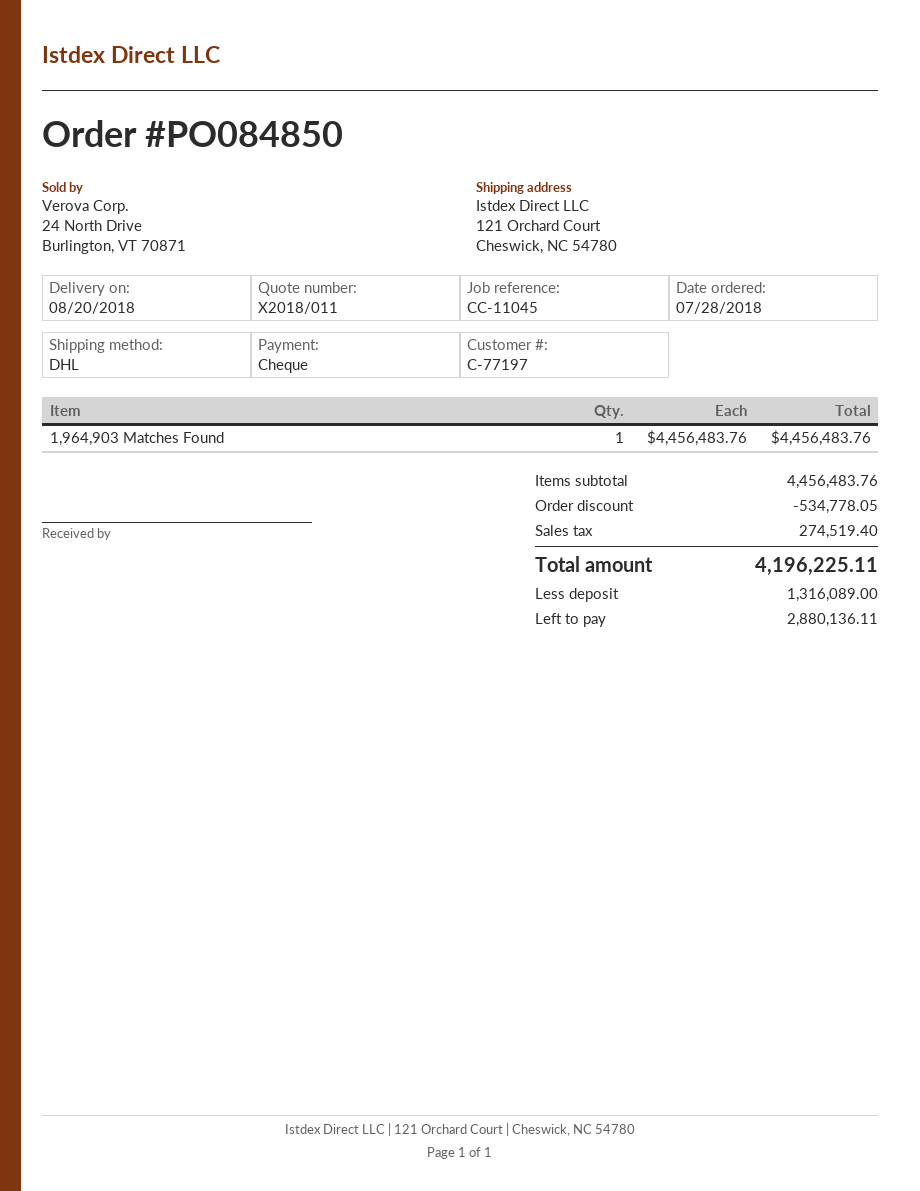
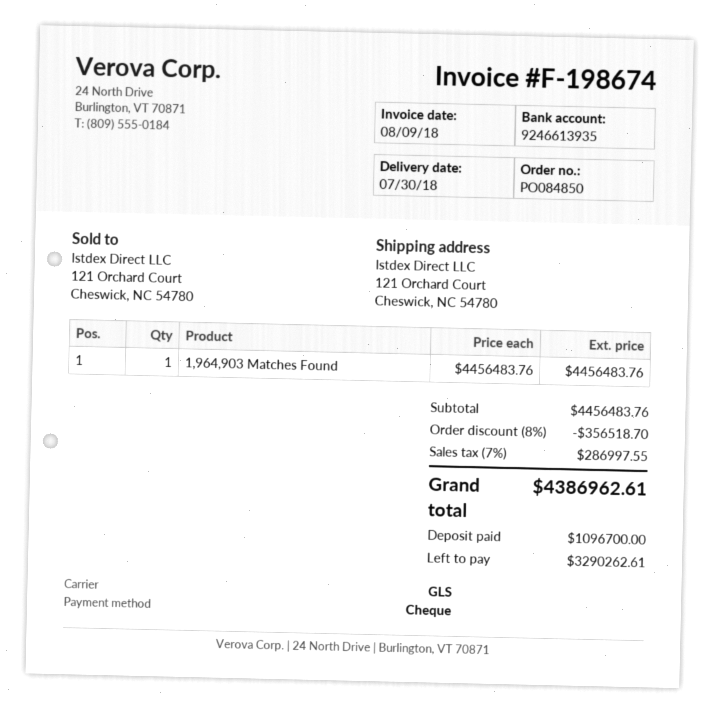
delivery date: 2018-08-20 -> 2018-07-30
shipping method: DHL -> GLS
discount: 534778.05 -> 356518.70
tax: 274519.40 -> 286997.55
total: 4196225.11 -> 4386962.61
deposit: 1316089.00 -> 1096700.00
balance: 2880136.11 -> 3290262.61

